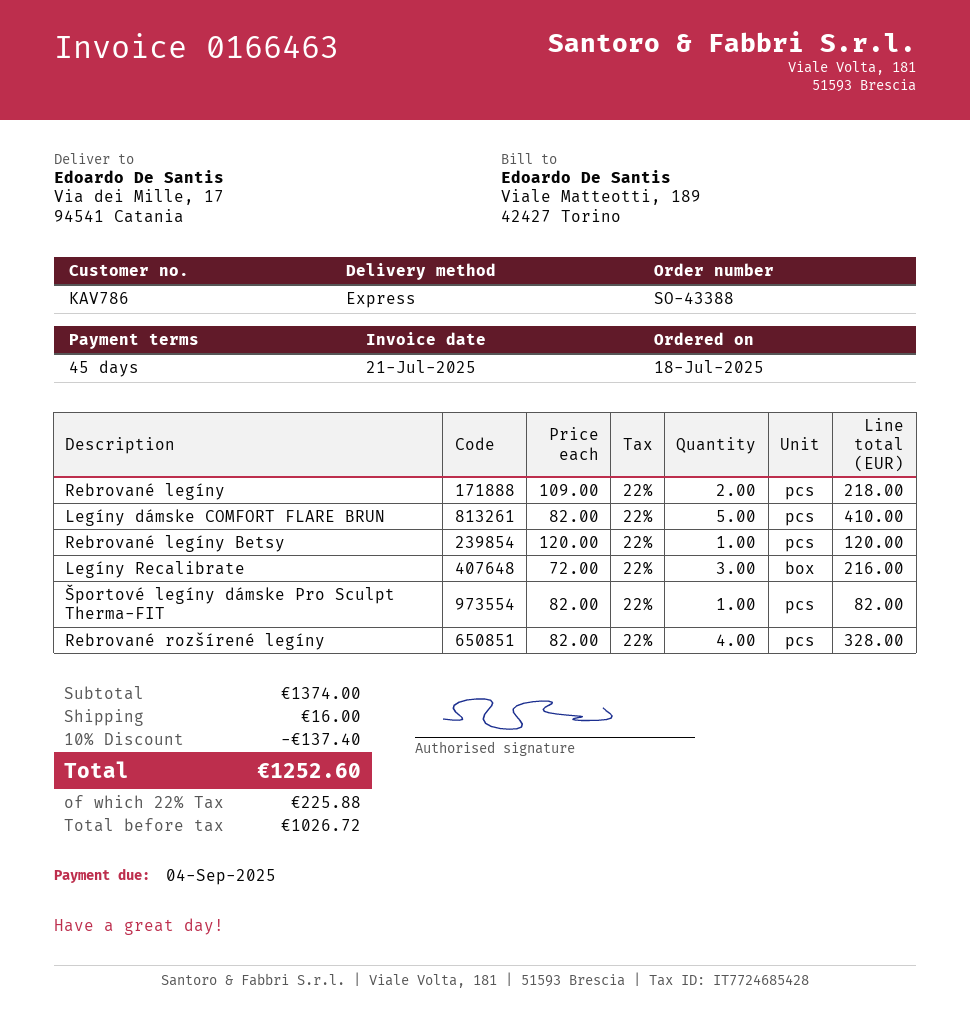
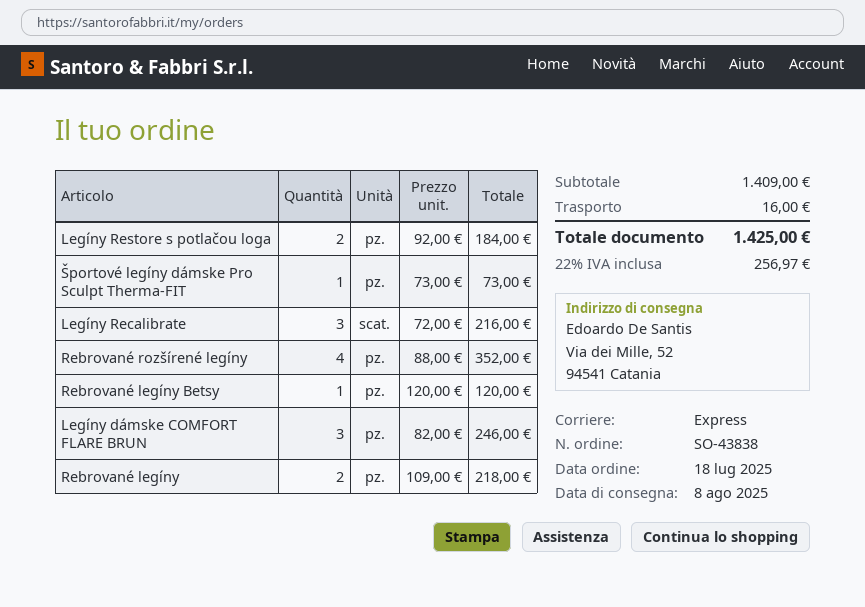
order number: SO-43388 -> SO-43838
ship to: Via dei Mille, 17, 94541 Catania -> Via dei Mille, 52, 94541 Catania
Legíny dámske COMFORT FLARE BRUN: 5 x 82.00 = 410.00 -> 3 x 82.00 = 246.00
Športové legíny dámske Pro Sculpt Therma-FIT: 1 x 82.00 = 82.00 -> 1 x 73.00 = 73.00
Rebrované rozšírené legíny: 4 x 82.00 = 328.00 -> 4 x 88.00 = 352.00
Legíny Restore s potlačou loga: none -> 2 x 92.00 = 184.00
subtotal: 1374.00 -> 1409.00
discount: 10% = 137.40 -> none
tax: 22% = 225.88 -> 22% = 256.97
total: 1252.60 -> 1425.00

